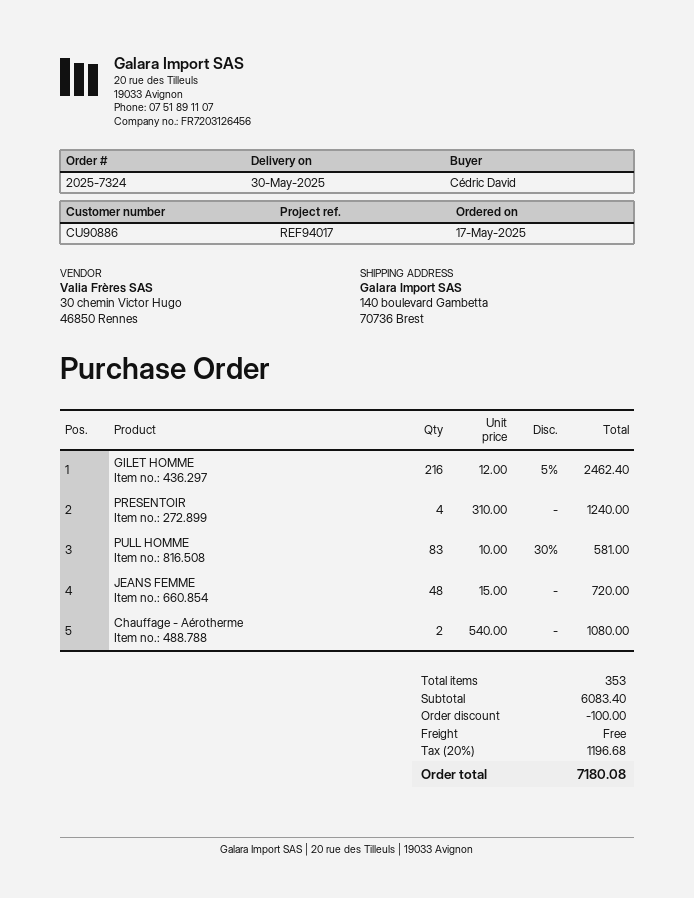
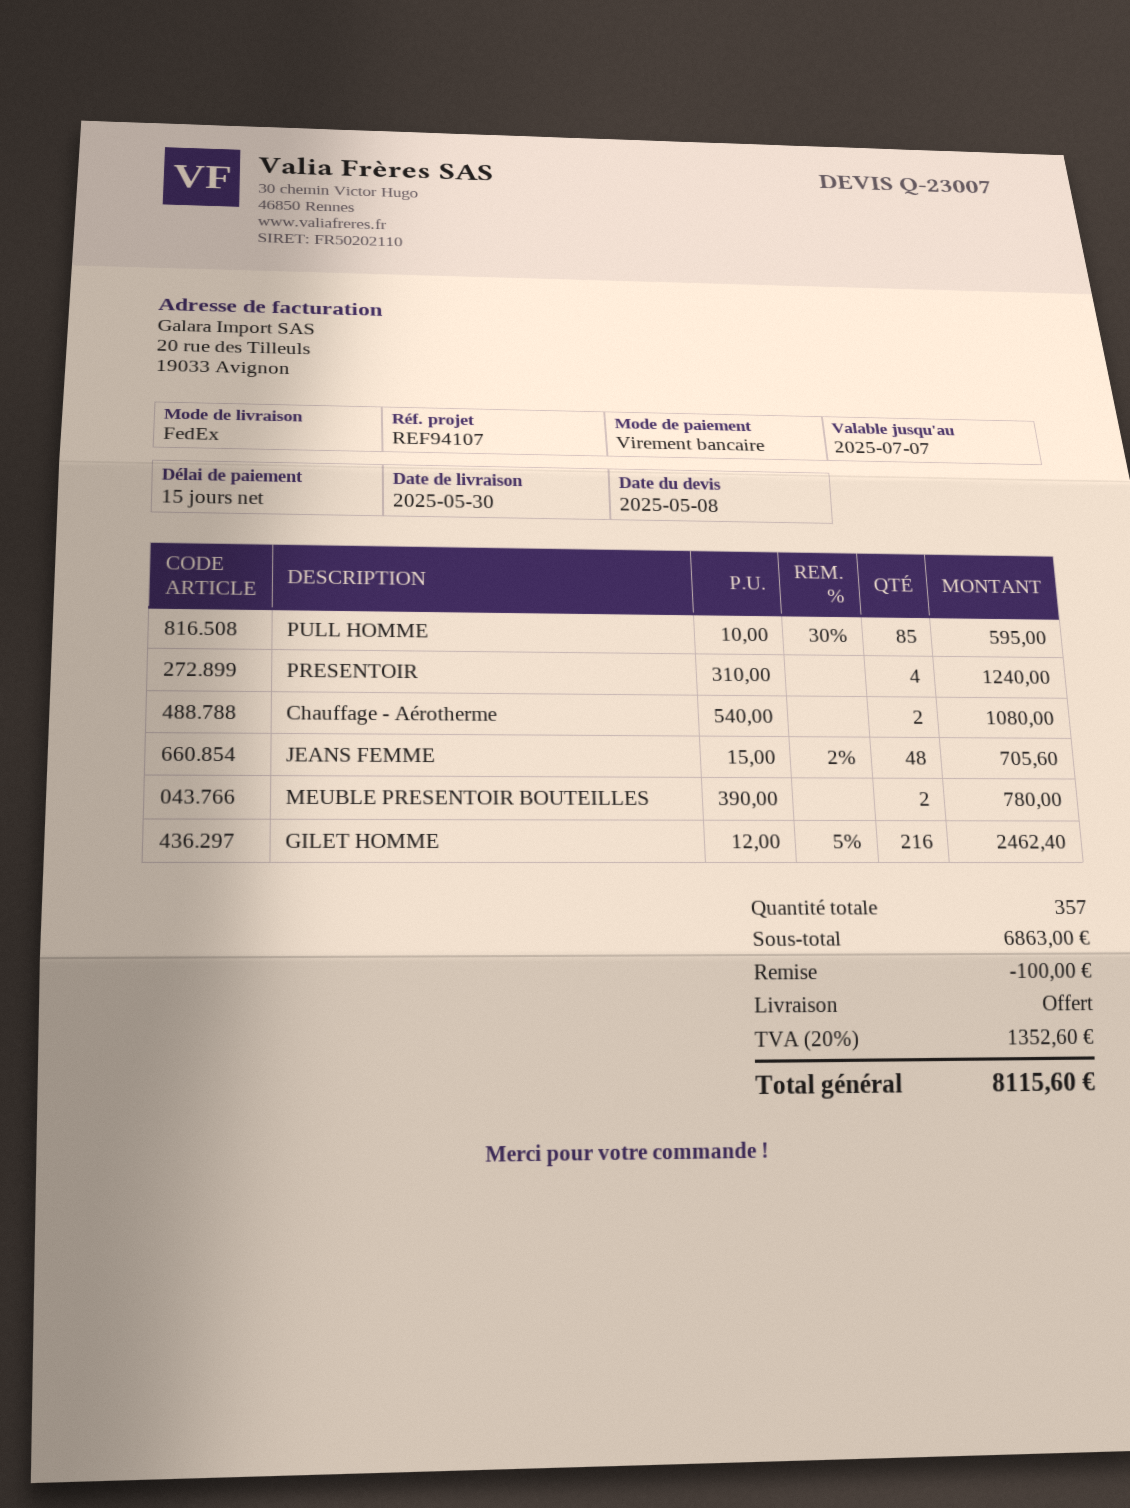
reference: REF94017 -> REF94107
PULL HOMME: 83 x 10.00 - 30% = 581.00 -> 85 x 10.00 - 30% = 595.00
JEANS FEMME: 48 x 15.00 = 720.00 -> 48 x 15.00 - 2% = 705.60
MEUBLE PRESENTOIR BOUTEILLES: none -> 2 x 390.00 = 780.00
total quantity: 353 -> 357
subtotal: 6083.40 -> 6863.00
tax: 20% = 1196.68 -> 20% = 1352.60
total: 7180.08 -> 8115.60

